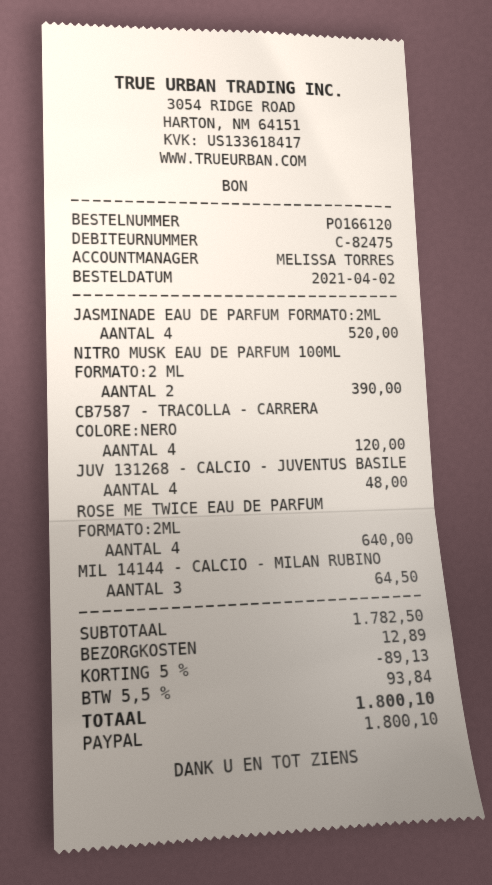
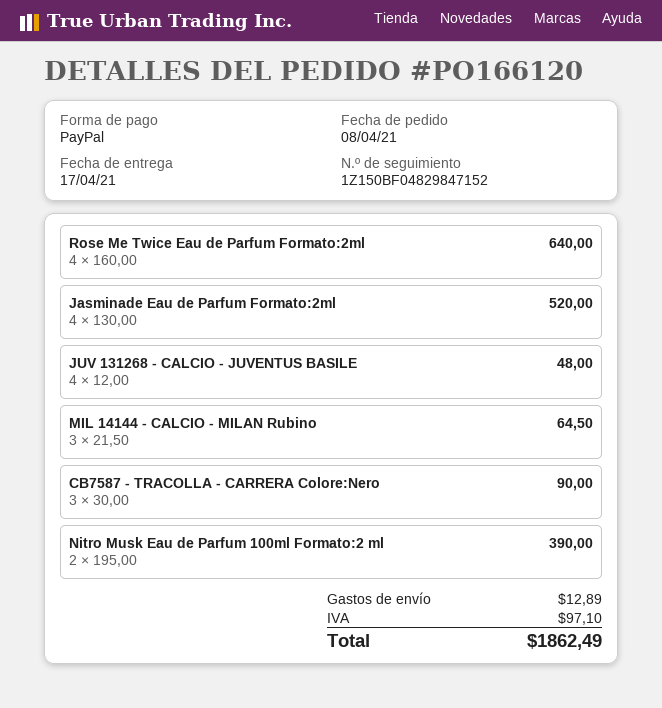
order date: 2021-04-02 -> 2021-04-08
CB7587 - TRACOLLA - CARRERA COLORE:NERO: 4 for 120.00 -> 3 for 90.00
discount: 5% = 89.13 -> none
tax: 93.84 -> 97.10
total: 1800.10 -> 1862.49

